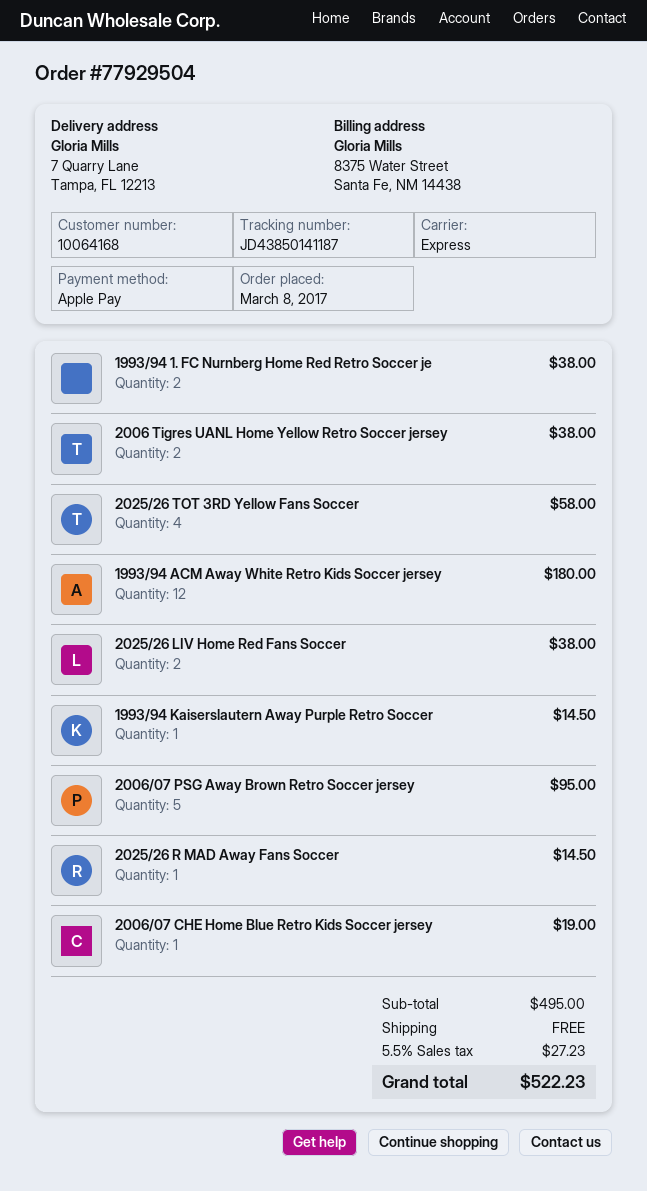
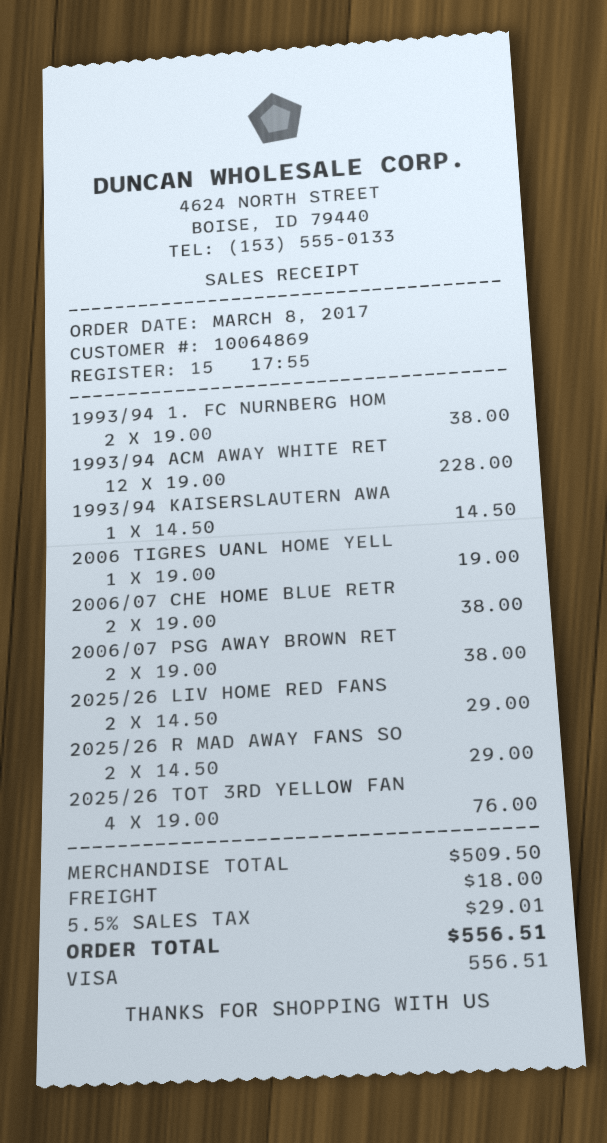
customer number: 10064168 -> 10064869
payment method: Apple Pay -> Visa
2006 Tigres UANL Home Yellow Retro Soccer jersey: 2 for 38.00 -> 1 for 19.00
2025/26 TOT 3RD Yellow Fans Soccer: 4 for 58.00 -> 4 for 76.00
1993/94 ACM Away White Retro Kids Soccer jersey: 12 for 180.00 -> 12 for 228.00
2025/26 LIV Home Red Fans Soccer: 2 for 38.00 -> 2 for 29.00
2006/07 PSG Away Brown Retro Soccer jersey: 5 for 95.00 -> 2 for 38.00
2025/26 R MAD Away Fans Soccer: 1 for 14.50 -> 2 for 29.00
2006/07 CHE Home Blue Retro Kids Soccer jersey: 1 for 19.00 -> 2 for 38.00
subtotal: 495.00 -> 509.50
shipping: 0.00 -> 18.00
tax: 5.5% = 27.23 -> 5.5% = 29.01
total: 522.23 -> 556.51

